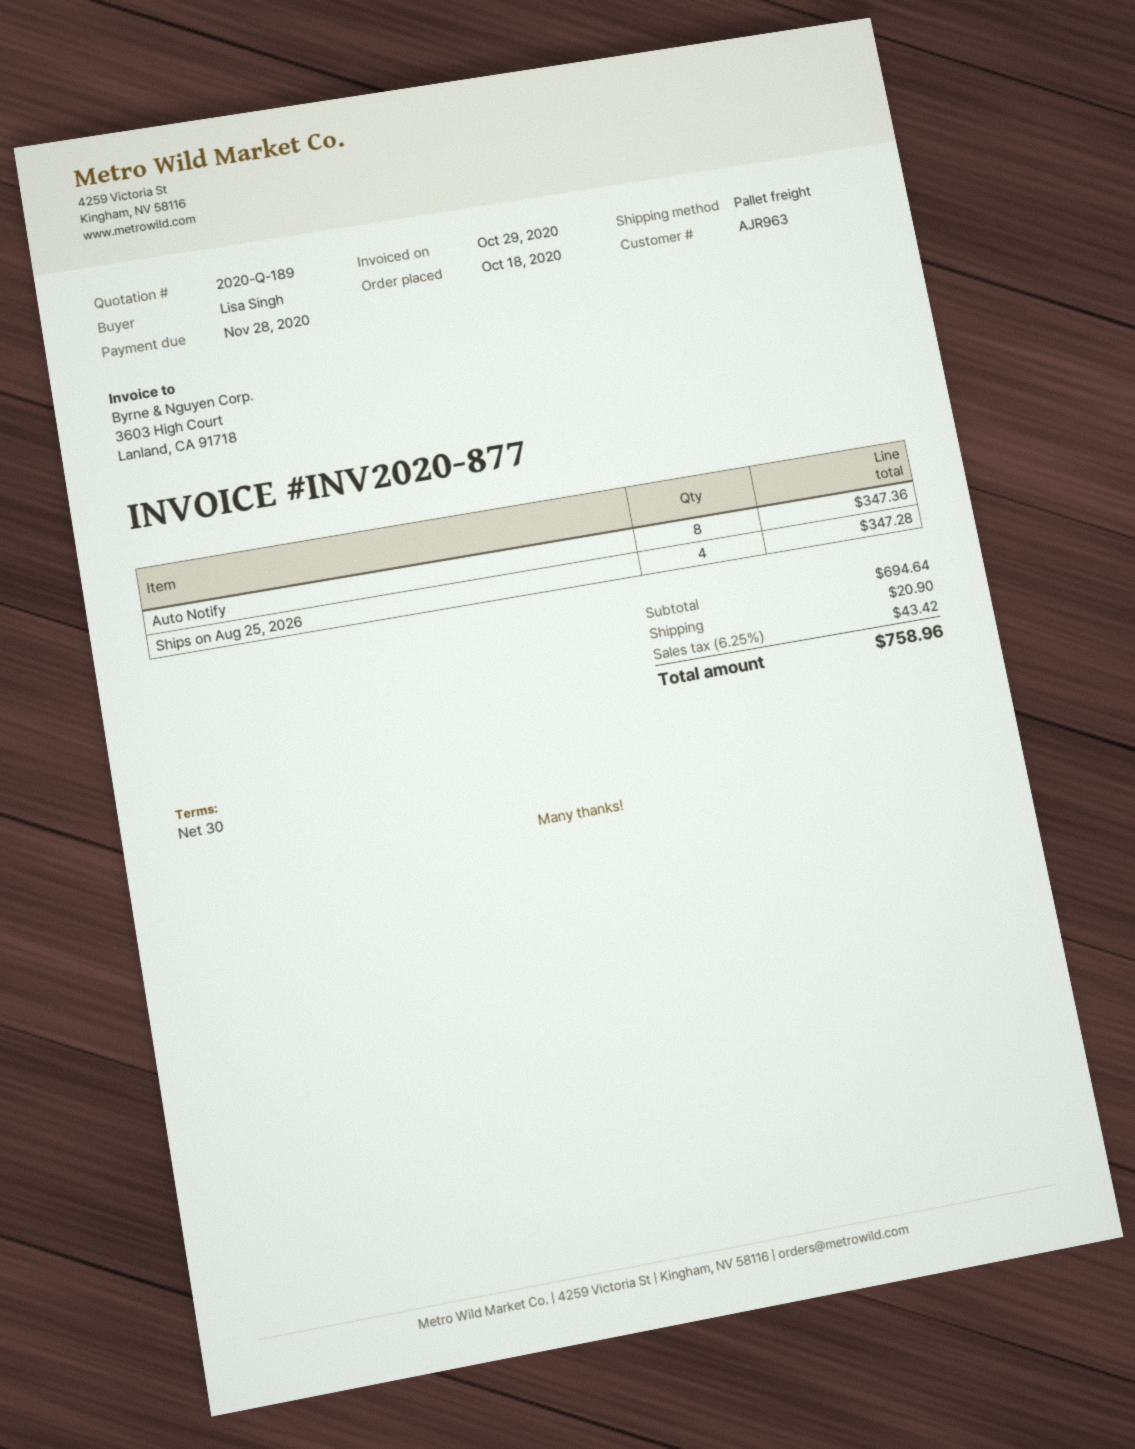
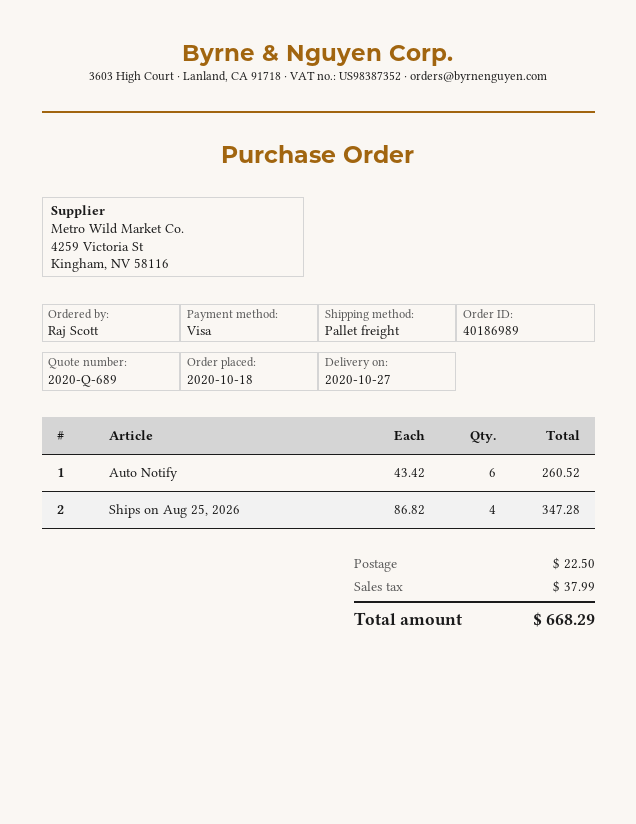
quote number: 2020-Q-189 -> 2020-Q-689
ordered by: Lisa Singh -> Raj Scott
Auto Notify: 8 for 347.36 -> 6 for 260.52
shipping: 20.90 -> 22.50
tax: 43.42 -> 37.99
total: 758.96 -> 668.29

